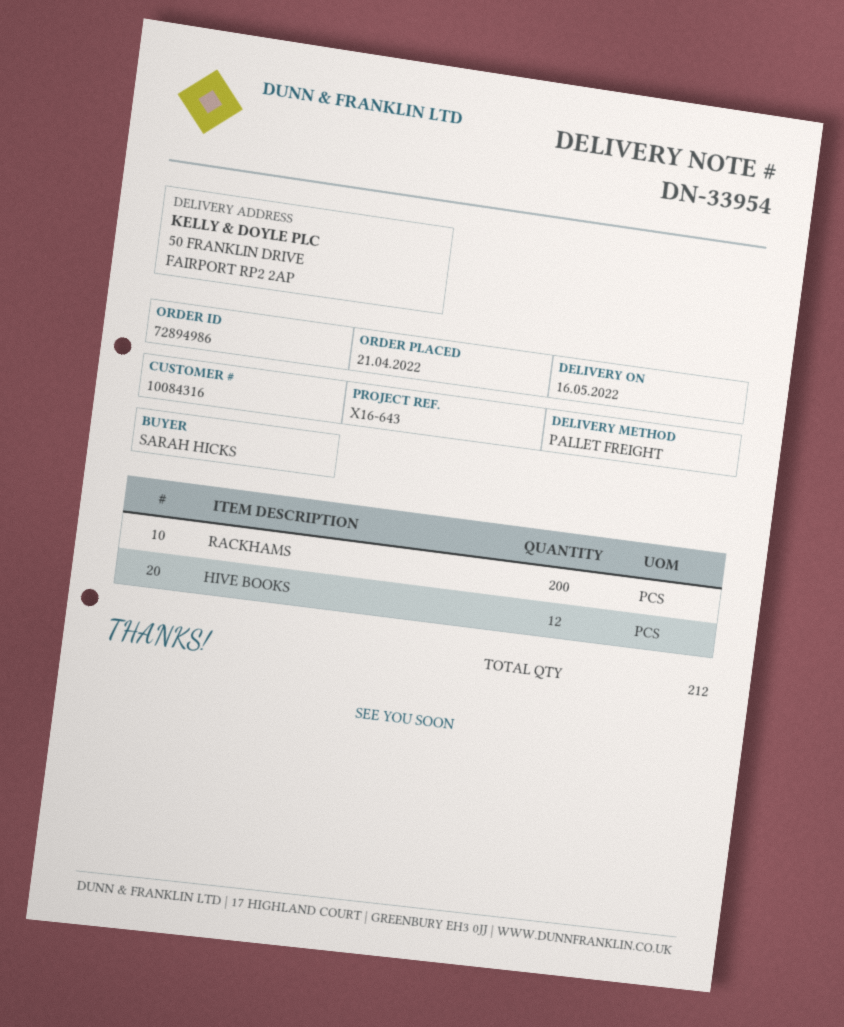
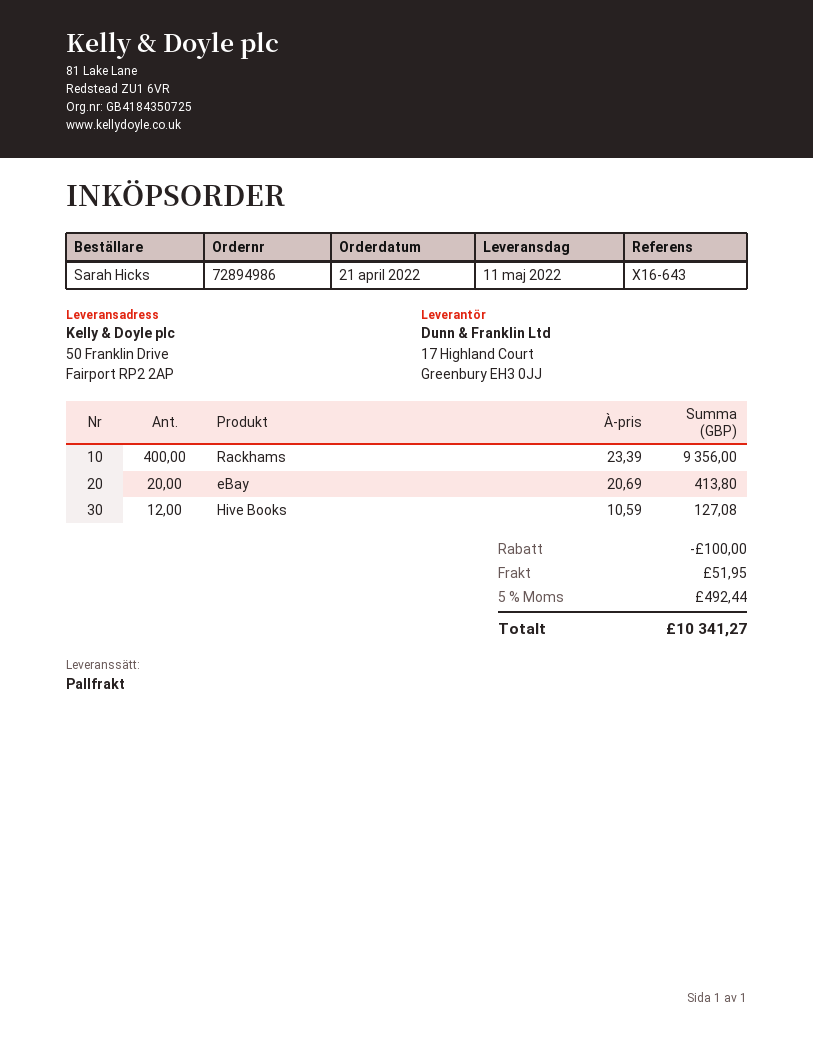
delivery date: 2022-05-16 -> 2022-05-11
RACKHAMS: 200 -> 400
eBay: none -> 20

